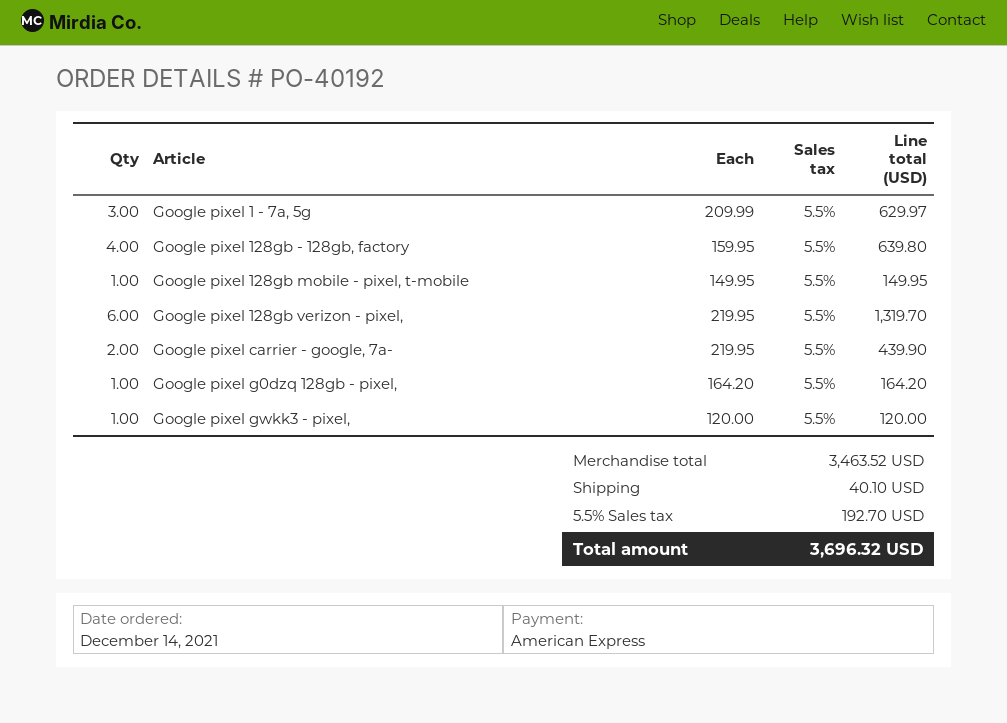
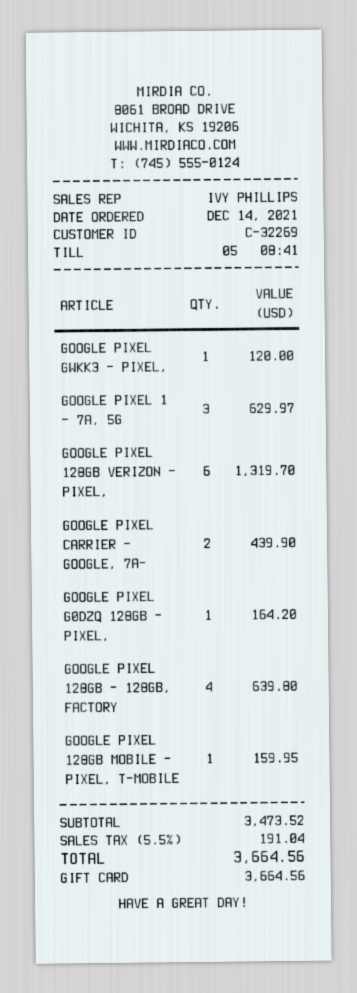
payment method: American Express -> gift card
Google pixel 128gb mobile - pixel, t-mobile: 1 for 149.95 -> 1 for 159.95
subtotal: 3463.52 -> 3473.52
shipping: 40.10 -> none
tax: 5.5% = 192.70 -> 5.5% = 191.04
total: 3696.32 -> 3664.56

